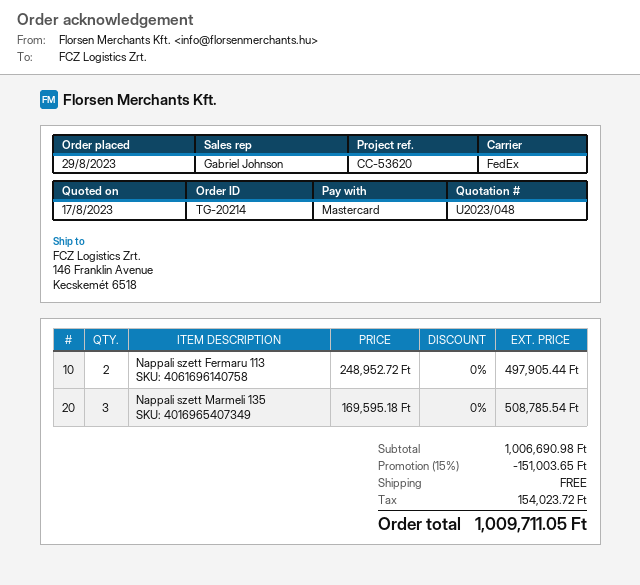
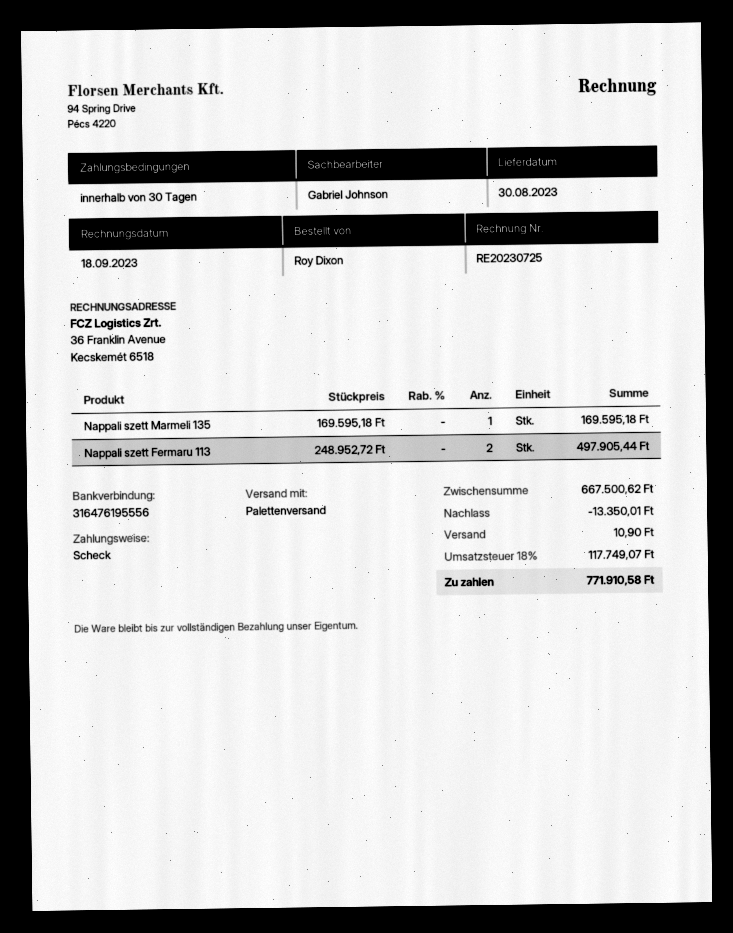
payment method: Mastercard -> cheque
shipping method: FedEx -> pallet freight
Nappali szett Marmeli 135: 3 x 169595.18 = 508785.54 -> 1 x 169595.18 = 169595.18
subtotal: 1006690.98 -> 667500.62
discount: 151003.65 -> 13350.01
shipping: 0.00 -> 10.90
tax: 154023.72 -> 117749.07
total: 1009711.05 -> 771910.58

